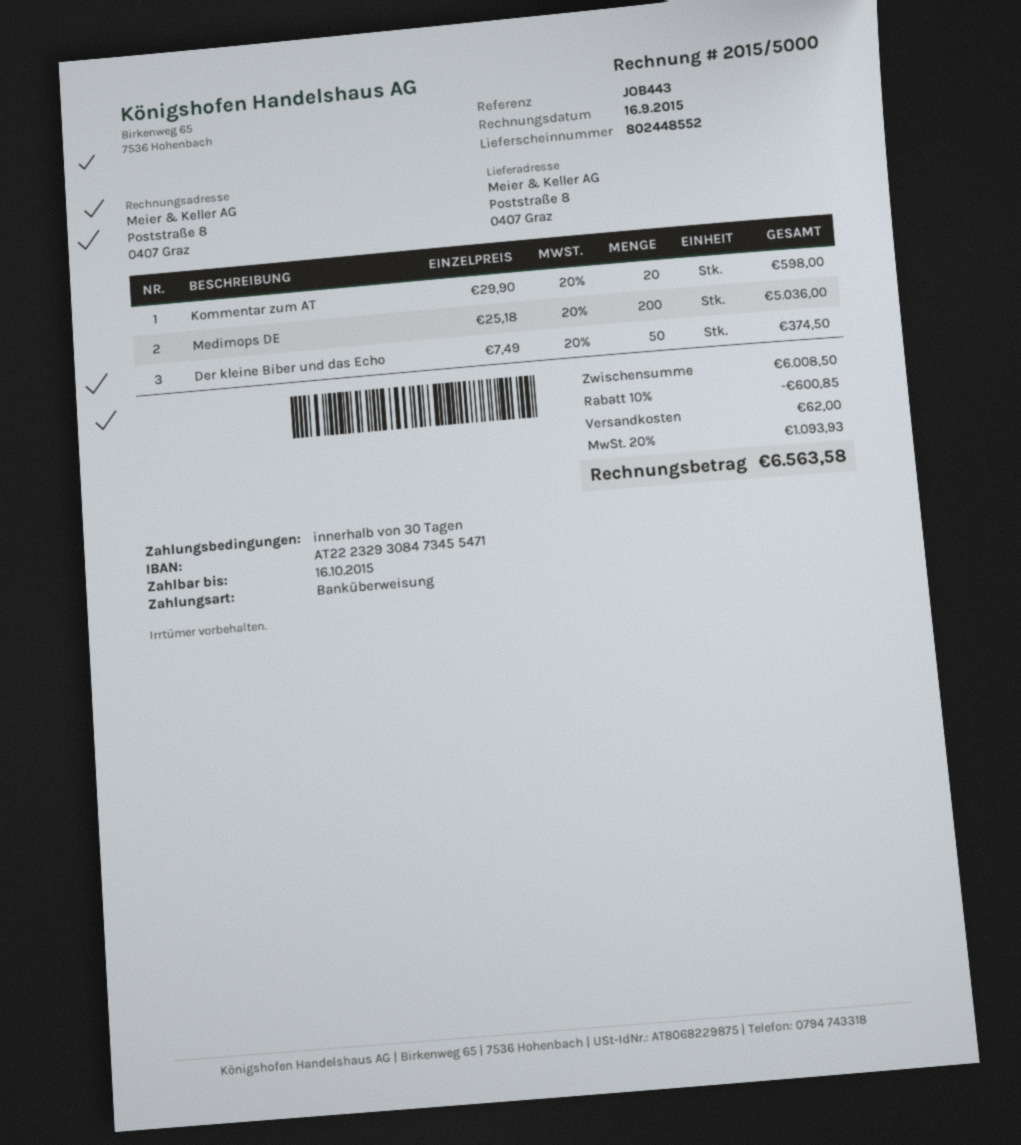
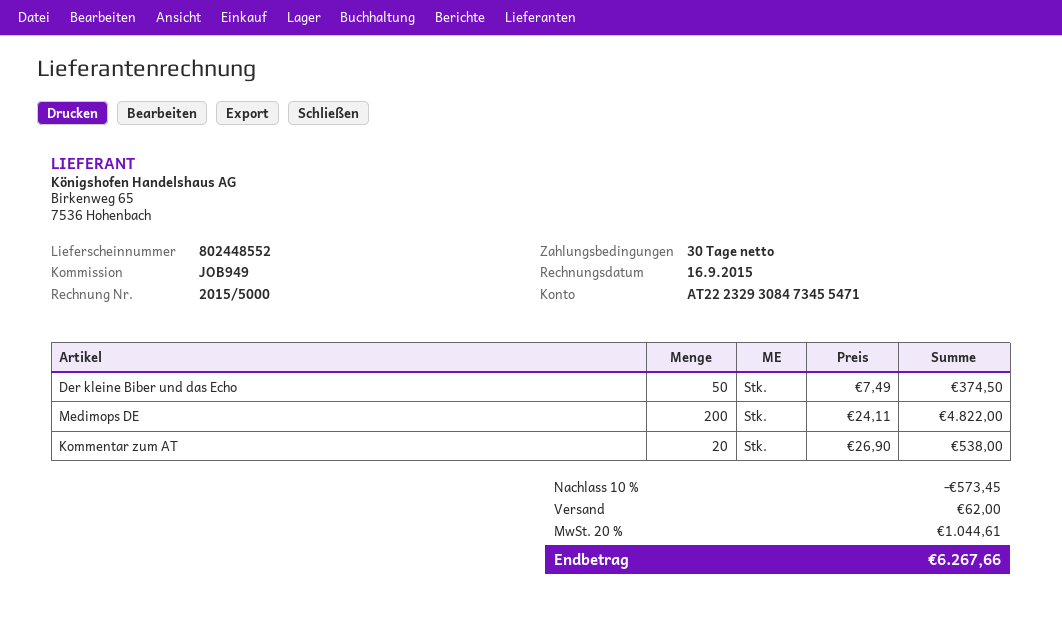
reference: JOB443 -> JOB949
Kommentar zum AT: 20 x 29.90 = 598.00 -> 20 x 26.90 = 538.00
Medimops DE: 200 x 25.18 = 5036.00 -> 200 x 24.11 = 4822.00
discount: 10% = 600.85 -> 10% = 573.45
tax: 20% = 1093.93 -> 20% = 1044.61
total: 6563.58 -> 6267.66

